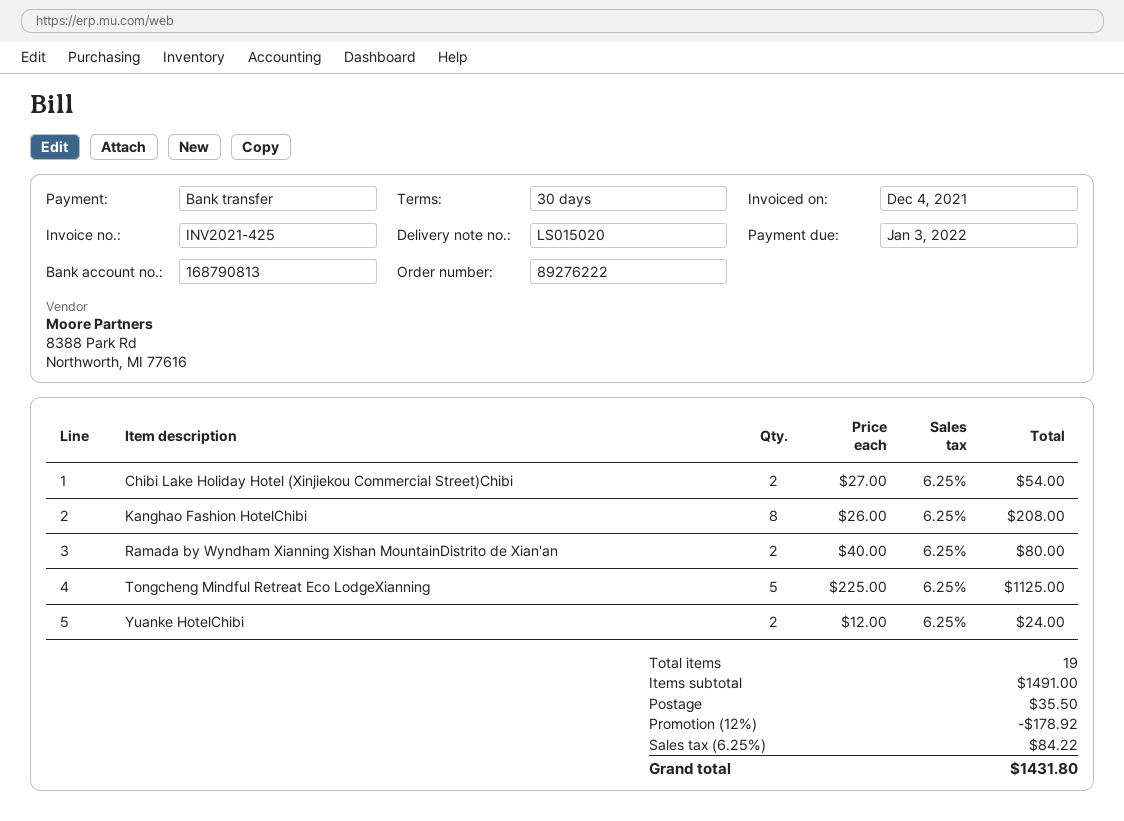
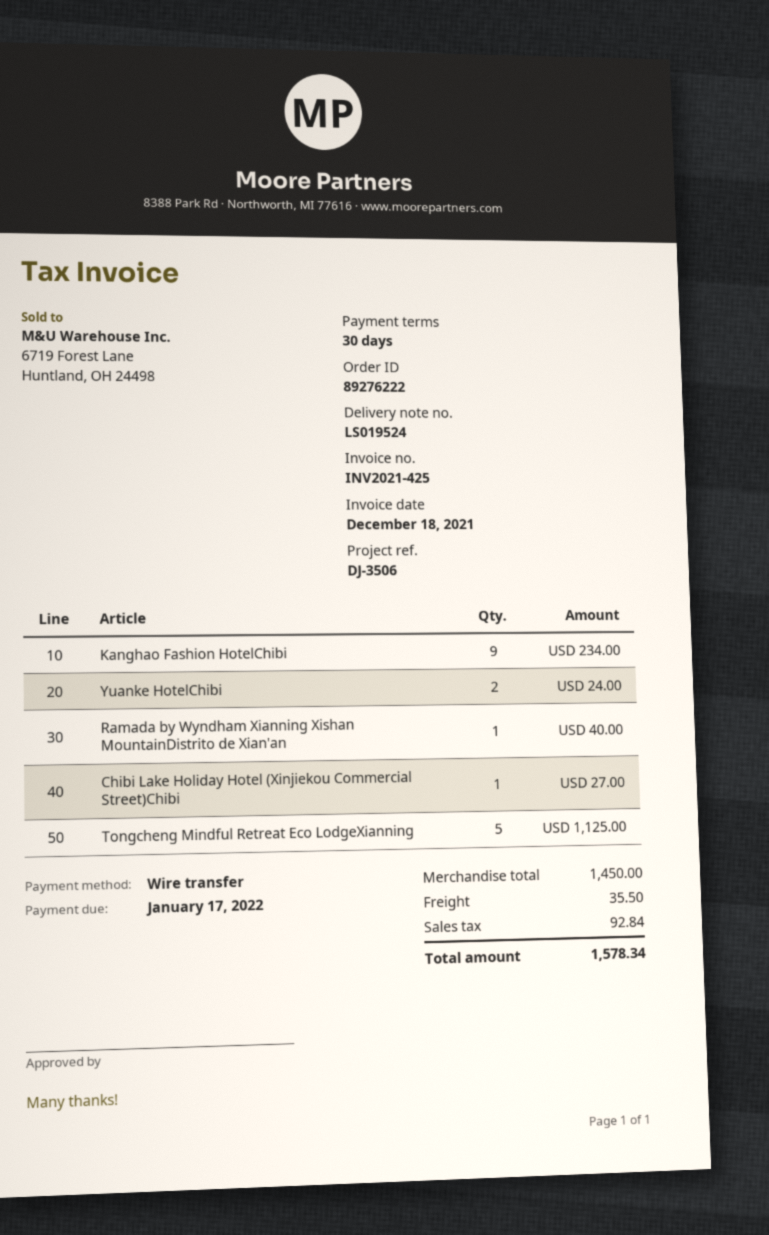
delivery note number: LS015020 -> LS019524
invoice date: 2021-12-04 -> 2021-12-18
due date: 2022-01-03 -> 2022-01-17
Chibi Lake Holiday Hotel (Xinjiekou Commercial Street)Chibi: 2 for 54.00 -> 1 for 27.00
Kanghao Fashion HotelChibi: 8 for 208.00 -> 9 for 234.00
Ramada by Wyndham Xianning Xishan MountainDistrito de Xian'an: 2 for 80.00 -> 1 for 40.00
subtotal: 1491.00 -> 1450.00
discount: 12% = 178.92 -> none
tax: 84.22 -> 92.84
total: 1431.80 -> 1578.34

